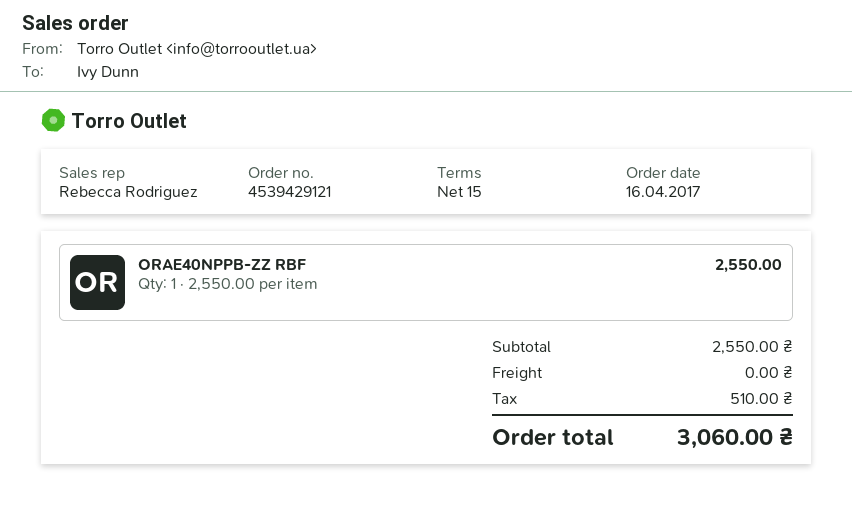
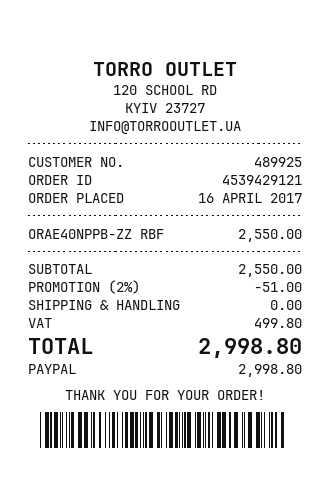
discount: none -> 2% = 51.00
tax: 510.00 -> 499.80
total: 3060.00 -> 2998.80

